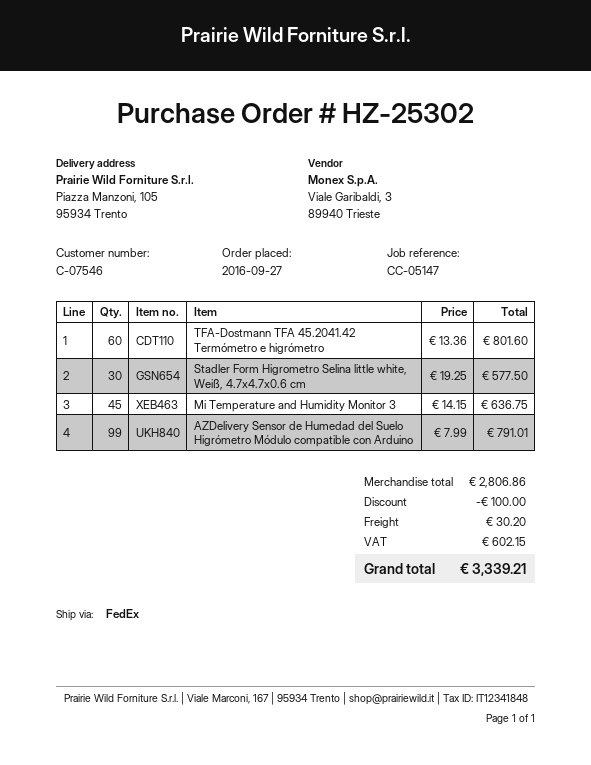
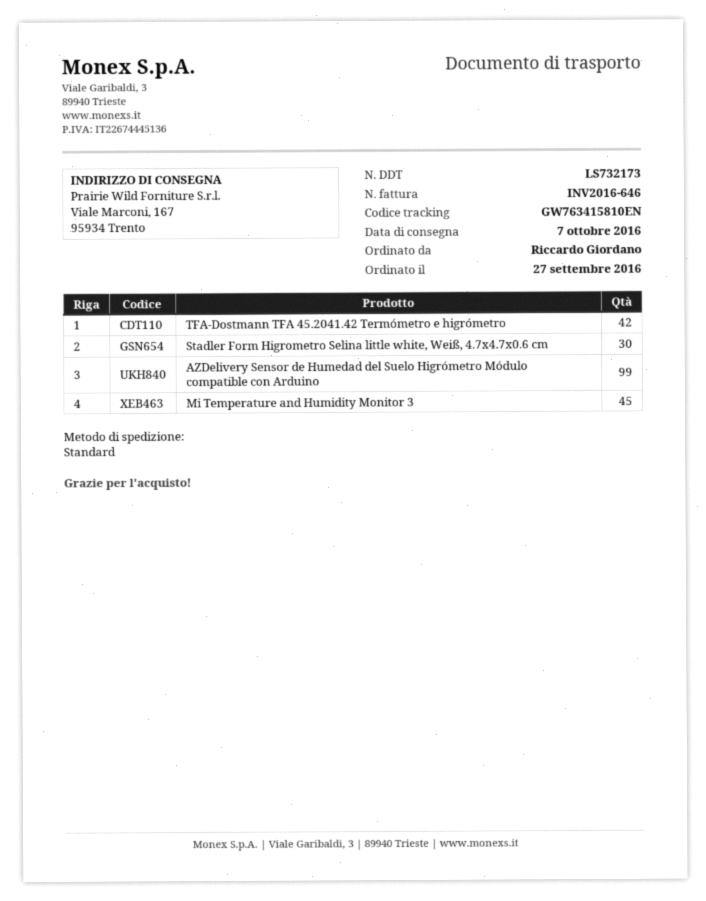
shipping method: FedEx -> standard
ship to: Piazza Manzoni, 105, 95934 Trento -> Viale Marconi, 167, 95934 Trento
TFA-Dostmann TFA 45.2041.42 Termómetro e higrómetro: 60 -> 42

